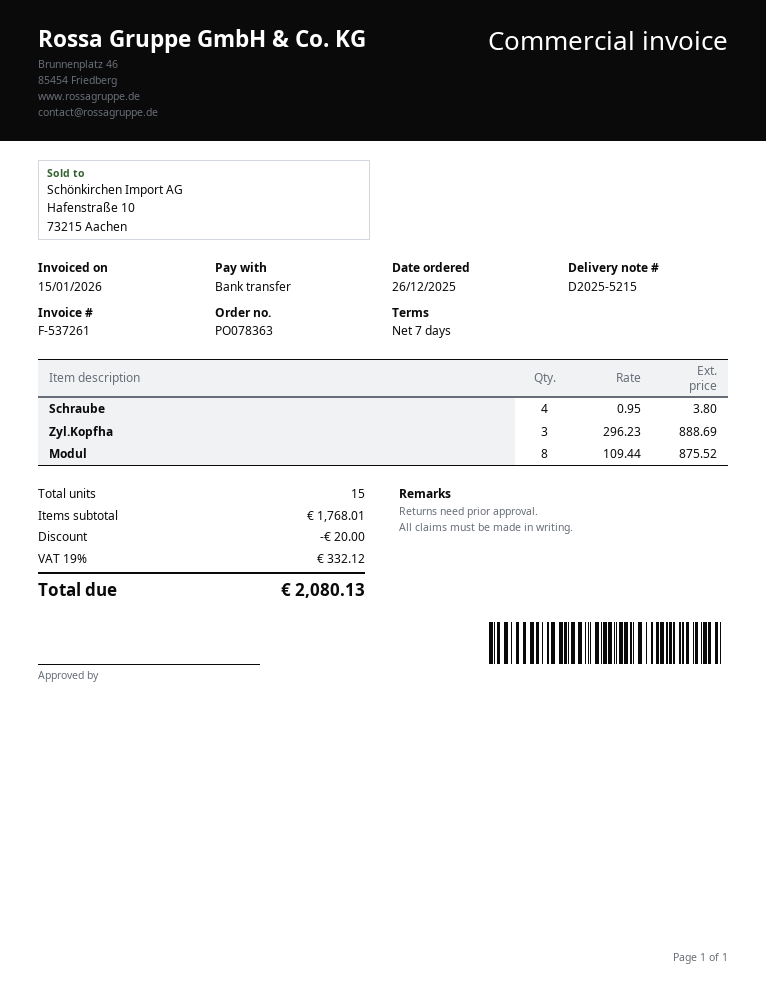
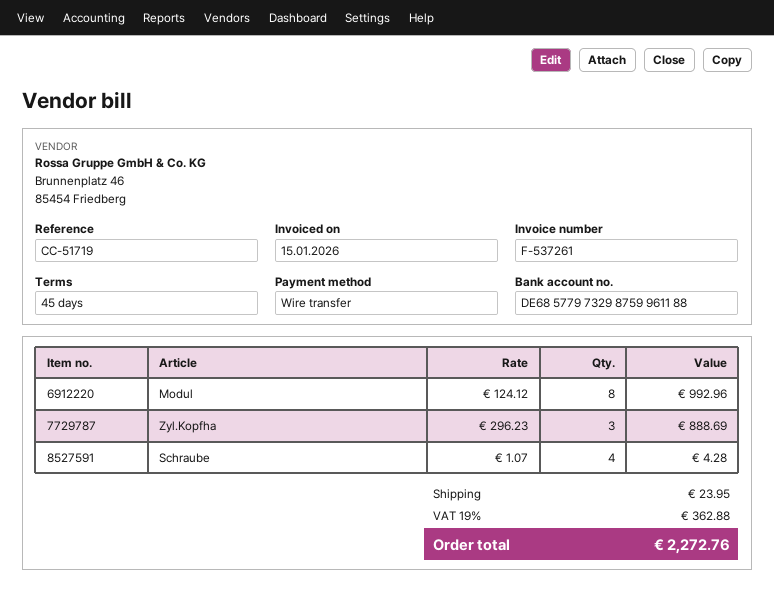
payment terms: 7 days -> 45 days
Schraube: 4 x 0.95 = 3.80 -> 4 x 1.07 = 4.28
Modul: 8 x 109.44 = 875.52 -> 8 x 124.12 = 992.96
discount: 20.00 -> none
shipping: none -> 23.95
tax: 19% = 332.12 -> 19% = 362.88
total: 2080.13 -> 2272.76

